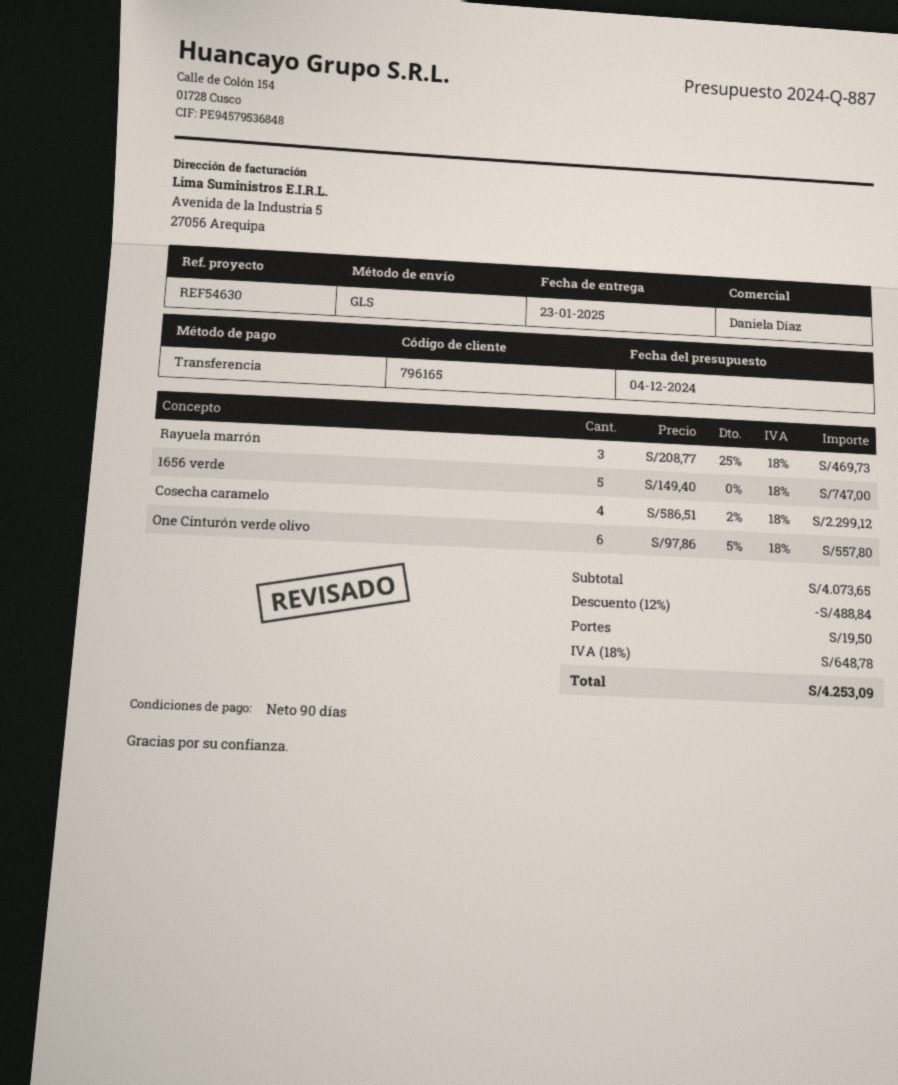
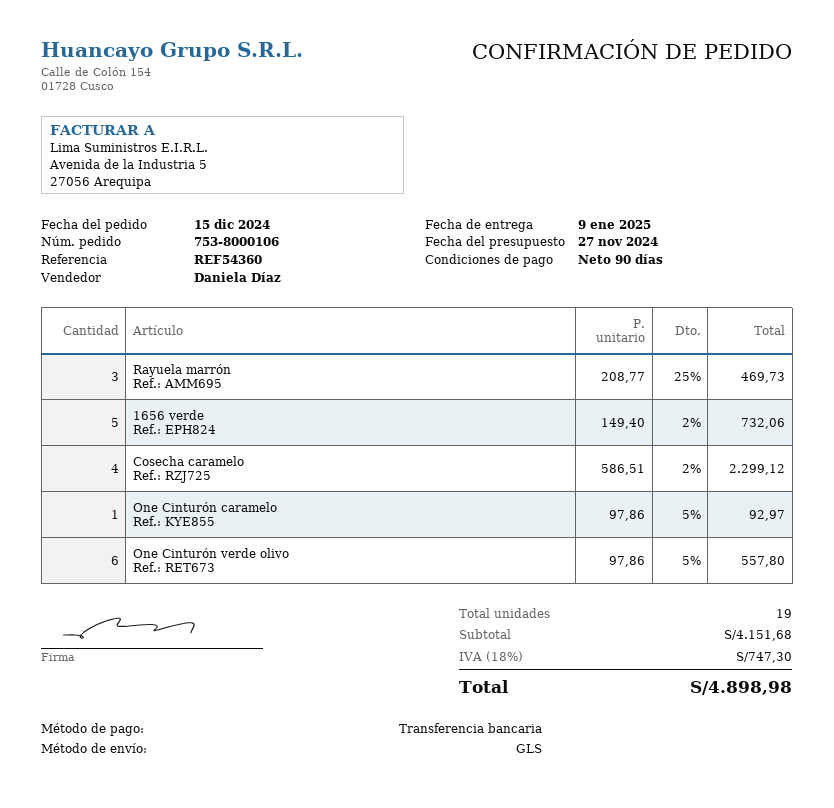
quote date: 2024-12-04 -> 2024-11-27
delivery date: 2025-01-23 -> 2025-01-09
reference: REF54630 -> REF54360
1656 verde: 5 x 149.40 = 747.00 -> 5 x 149.40 - 2% = 732.06
One Cinturón caramelo: none -> 1 x 97.86 - 5% = 92.97
subtotal: 4073.65 -> 4151.68
discount: 12% = 488.84 -> none
shipping: 19.50 -> none
tax: 18% = 648.78 -> 18% = 747.30
total: 4253.09 -> 4898.98

